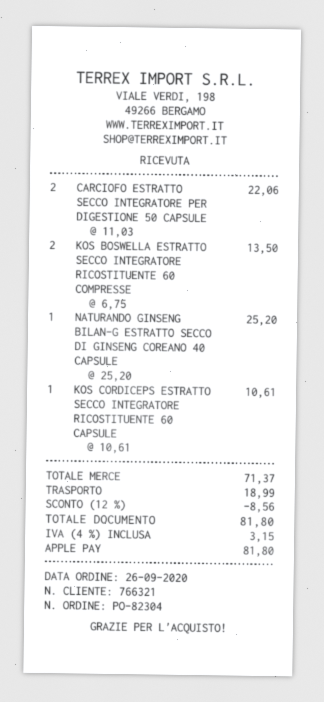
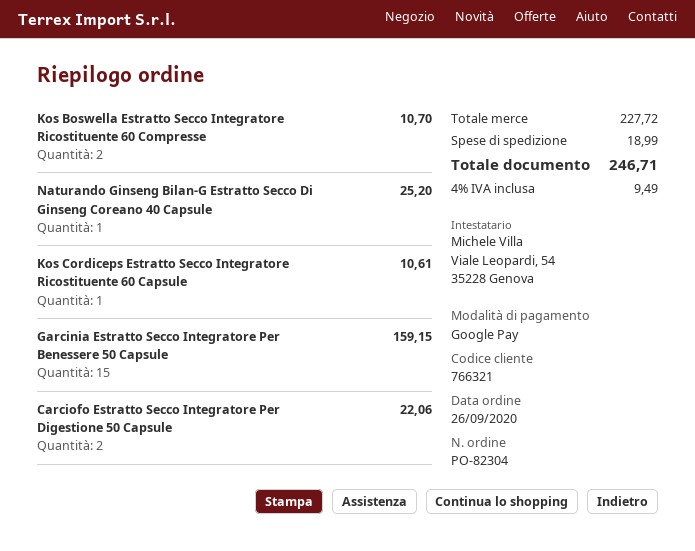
payment method: Apple Pay -> Google Pay
KOS BOSWELLA ESTRATTO SECCO INTEGRATORE RICOSTITUENTE 60 COMPRESSE: 2 for 13.50 -> 2 for 10.70
Garcinia Estratto Secco Integratore Per Benessere 50 Capsule: none -> 15 for 159.15
subtotal: 71.37 -> 227.72
discount: 12% = 8.56 -> none
tax: 4% = 3.15 -> 4% = 9.49
total: 81.80 -> 246.71

